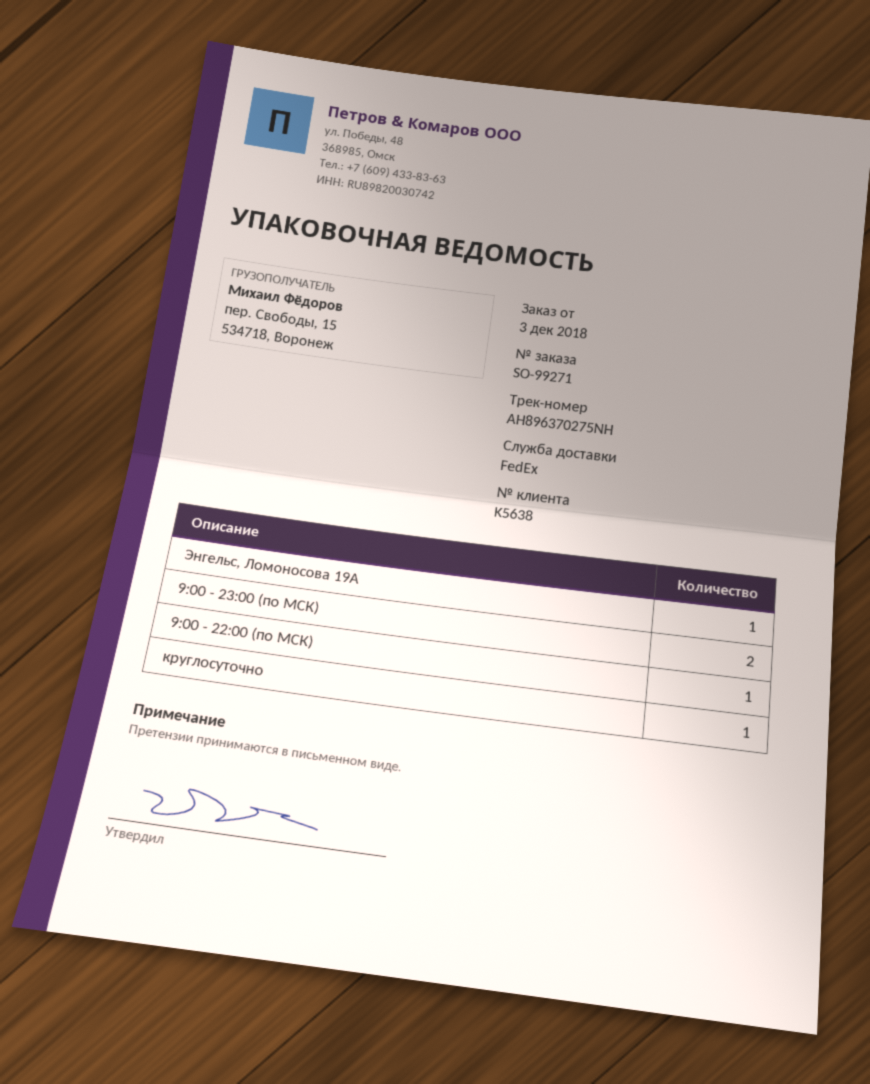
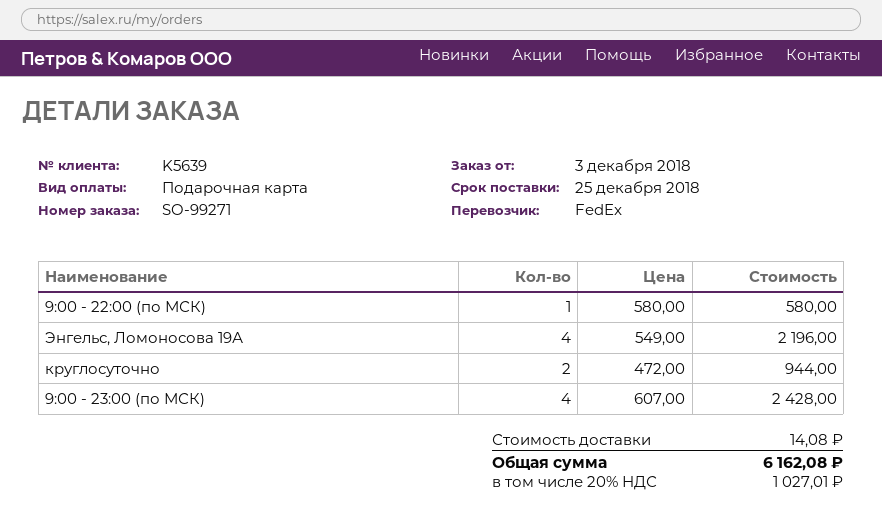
customer number: K5638 -> K5639
Энгельс, Ломоносова 19А: 1 -> 4
9:00 - 23:00 (по МСК): 2 -> 4
круглосуточно: 1 -> 2

